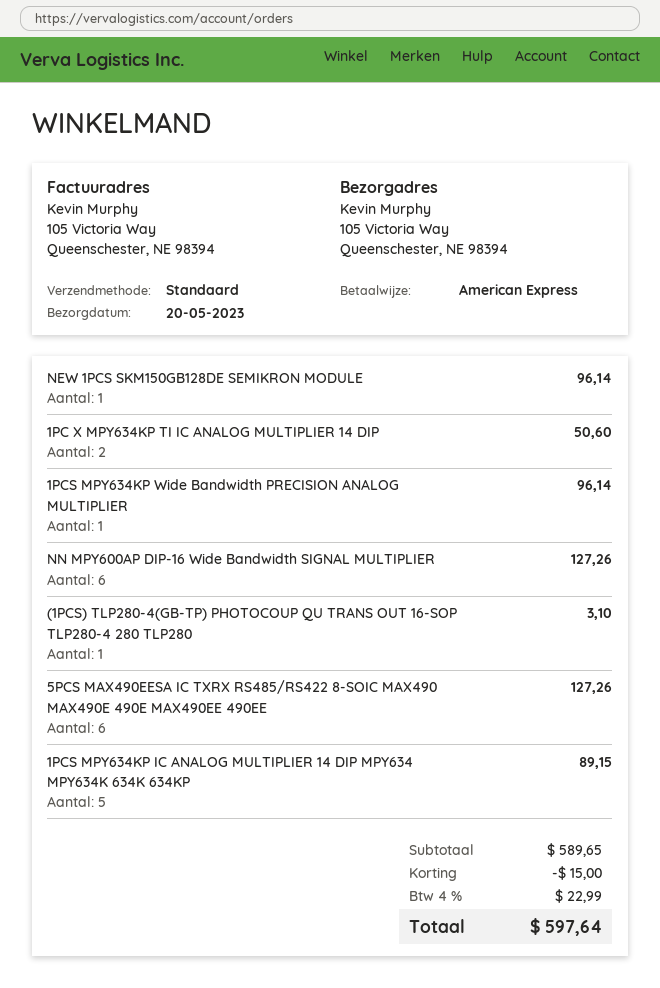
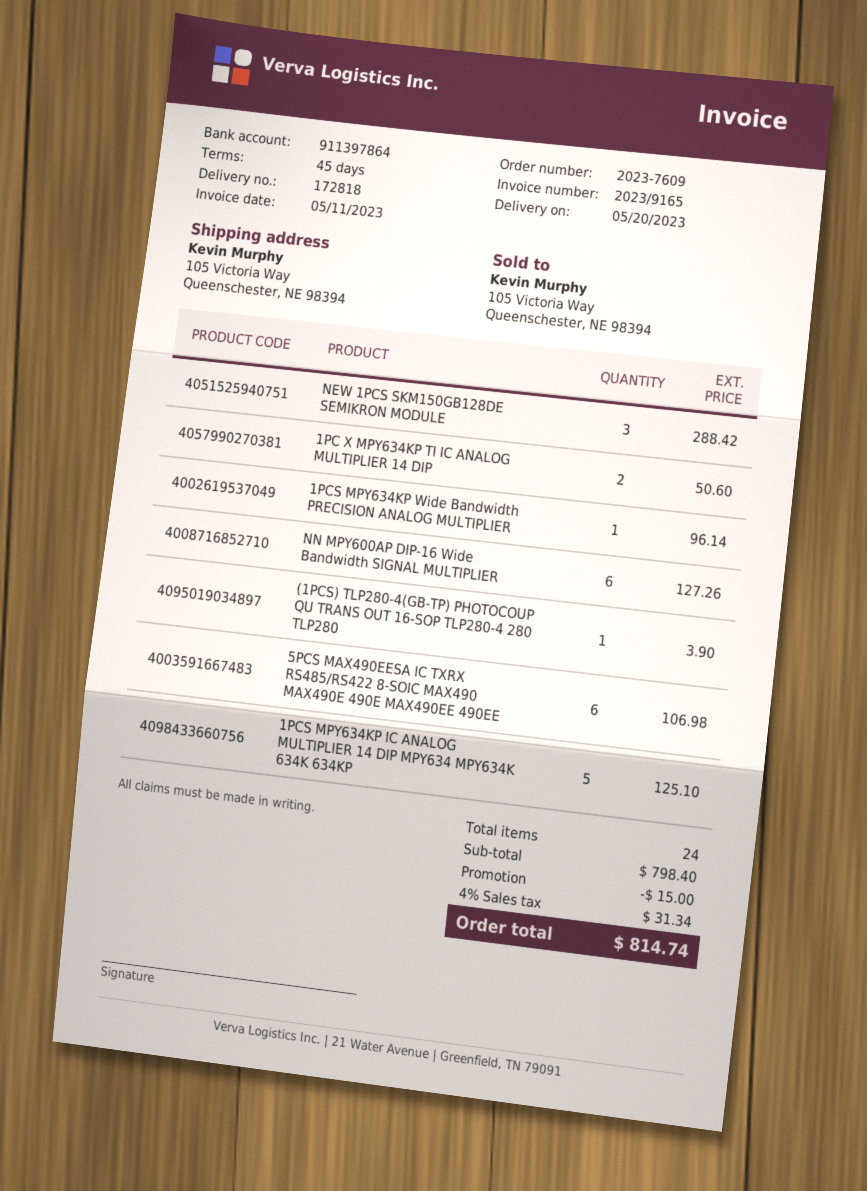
NEW 1PCS SKM150GB128DE SEMIKRON MODULE: 1 for 96.14 -> 3 for 288.42
(1PCS) TLP280-4(GB-TP) PHOTOCOUP QU TRANS OUT 16-SOP TLP280-4 280 TLP280: 1 for 3.10 -> 1 for 3.90
5PCS MAX490EESA IC TXRX RS485/RS422 8-SOIC MAX490 MAX490E 490E MAX490EE 490EE: 6 for 127.26 -> 6 for 106.98
1PCS MPY634KP IC ANALOG MULTIPLIER 14 DIP MPY634 MPY634K 634K 634KP: 5 for 89.15 -> 5 for 125.10
subtotal: 589.65 -> 798.40
tax: 4% = 22.99 -> 4% = 31.34
total: 597.64 -> 814.74

